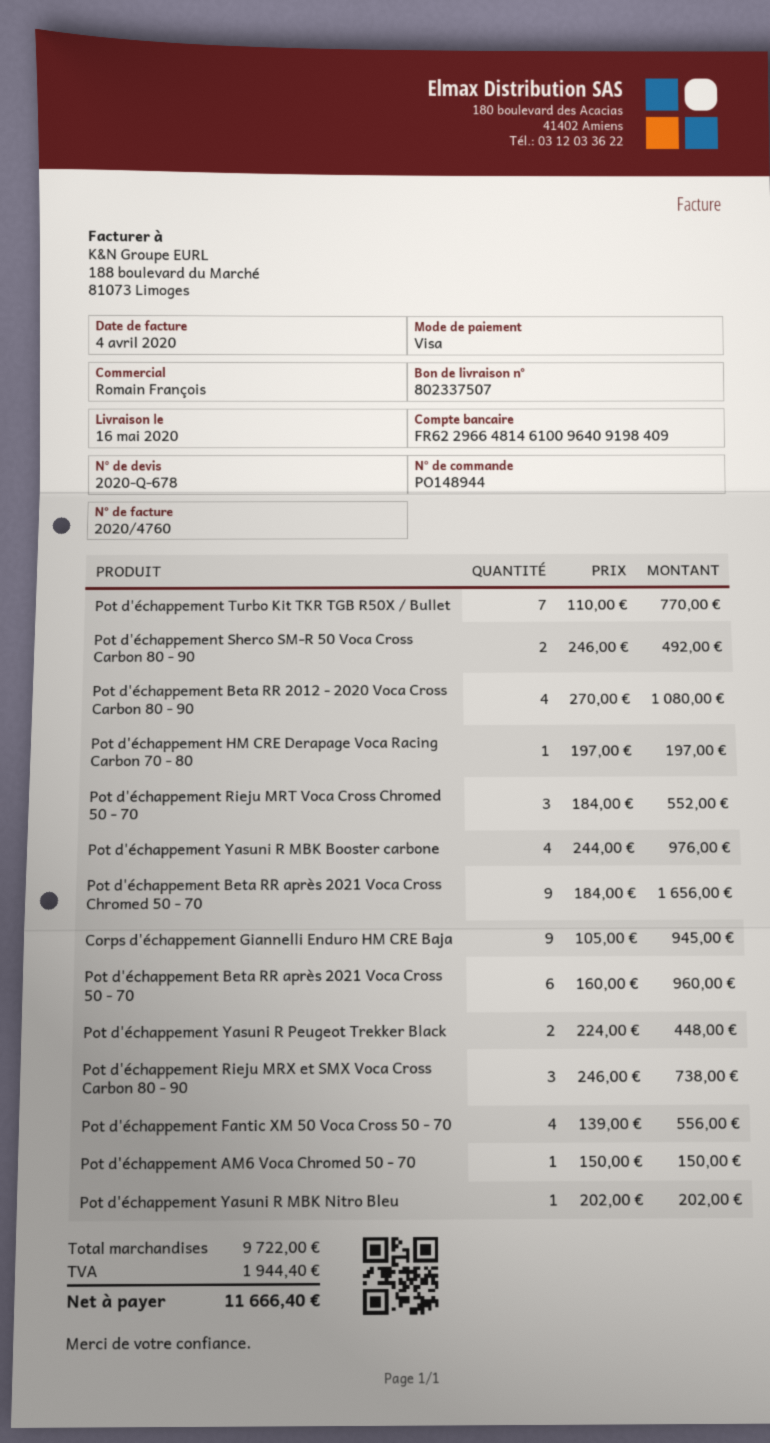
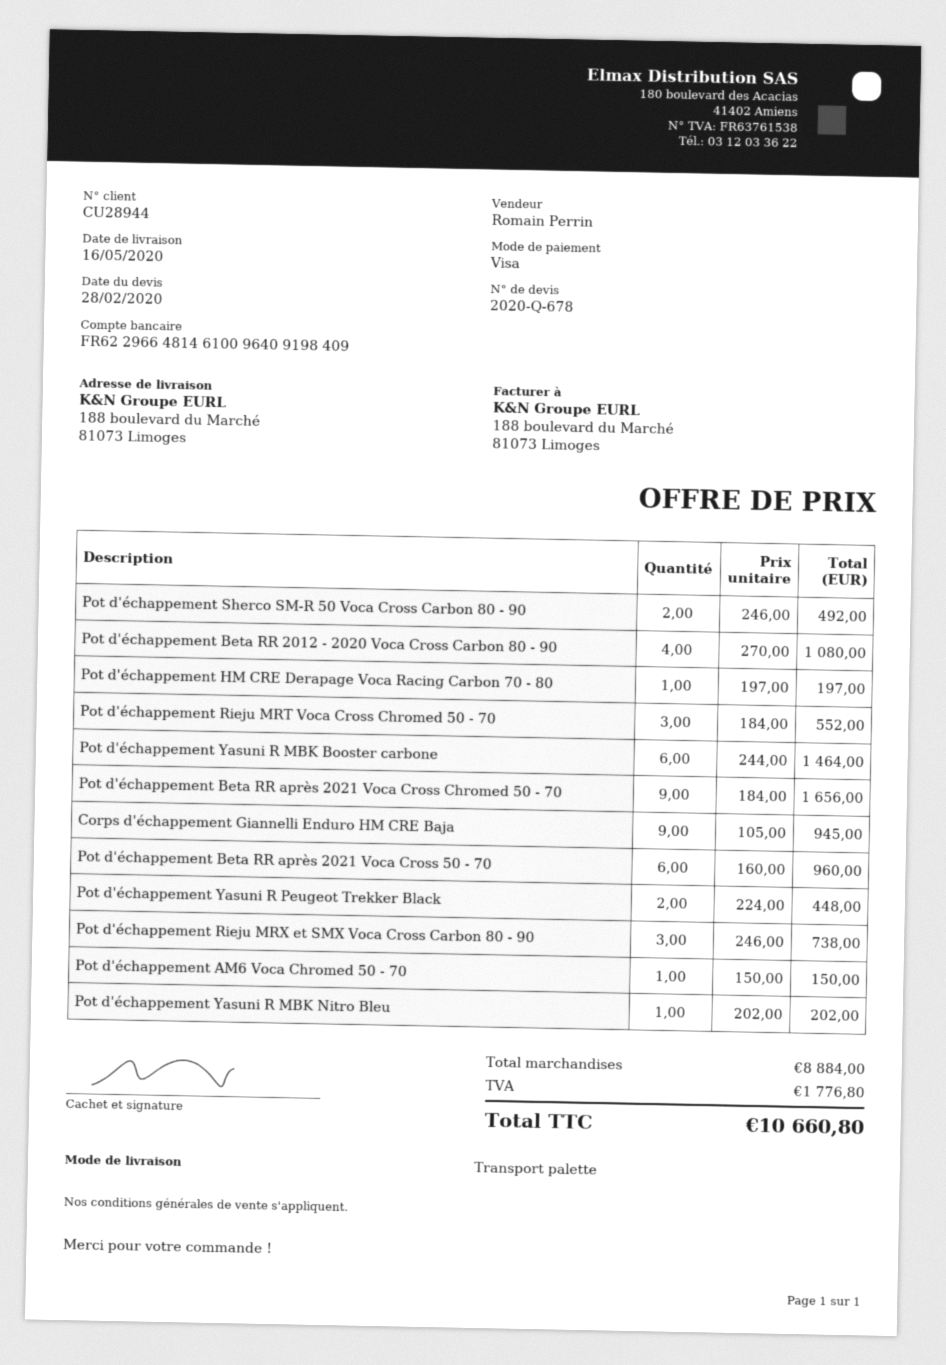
sales rep: Romain François -> Romain Perrin
Pot d'échappement Turbo Kit TKR TGB R50X / Bullet: 7 x 110.00 = 770.00 -> none
Pot d'échappement Yasuni R MBK Booster carbone: 4 x 244.00 = 976.00 -> 6 x 244.00 = 1464.00
Pot d'échappement Fantic XM 50 Voca Cross 50 - 70: 4 x 139.00 = 556.00 -> none
subtotal: 9722.00 -> 8884.00
tax: 1944.40 -> 1776.80
total: 11666.40 -> 10660.80

